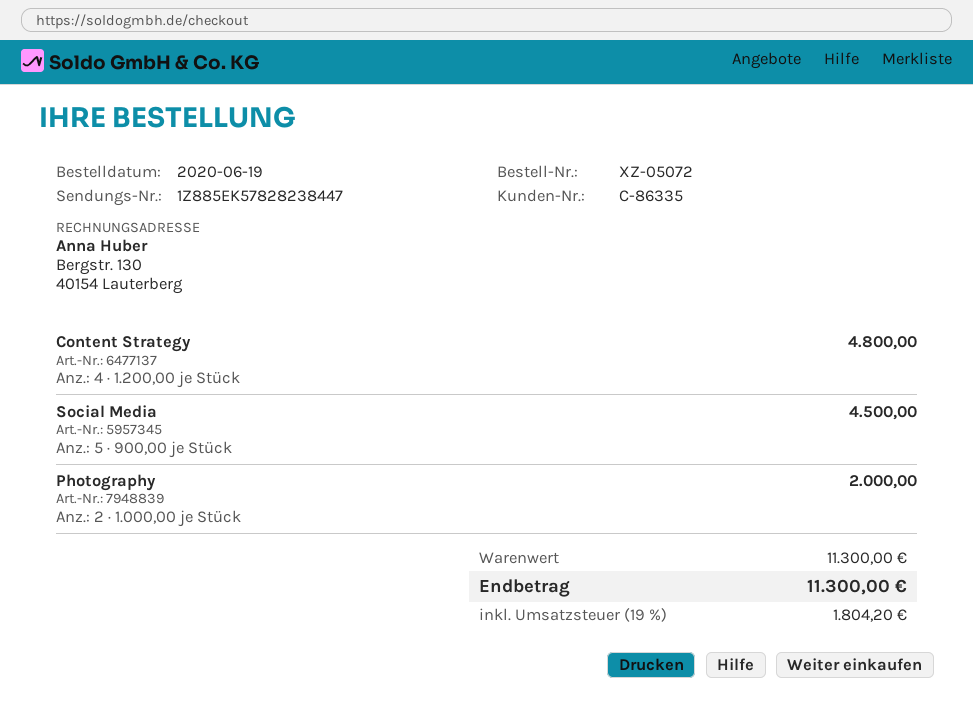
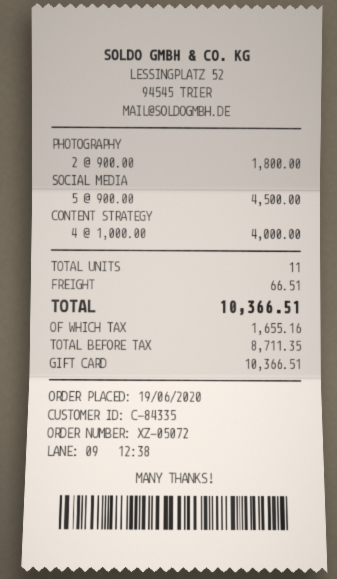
customer number: C-86335 -> C-84335
Content Strategy: 4 x 1200.00 = 4800.00 -> 4 x 1000.00 = 4000.00
Photography: 2 x 1000.00 = 2000.00 -> 2 x 900.00 = 1800.00
shipping: none -> 66.51
tax: 1804.20 -> 1655.16
total: 11300.00 -> 10366.51

